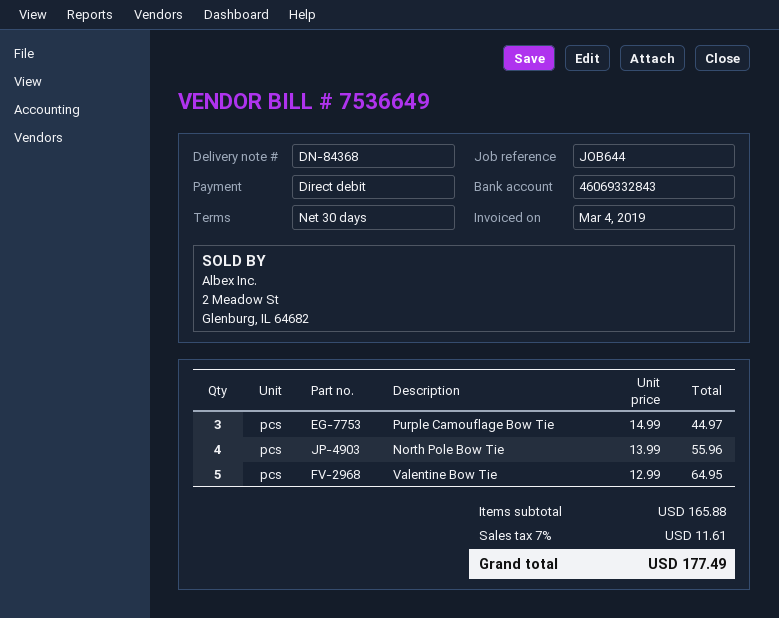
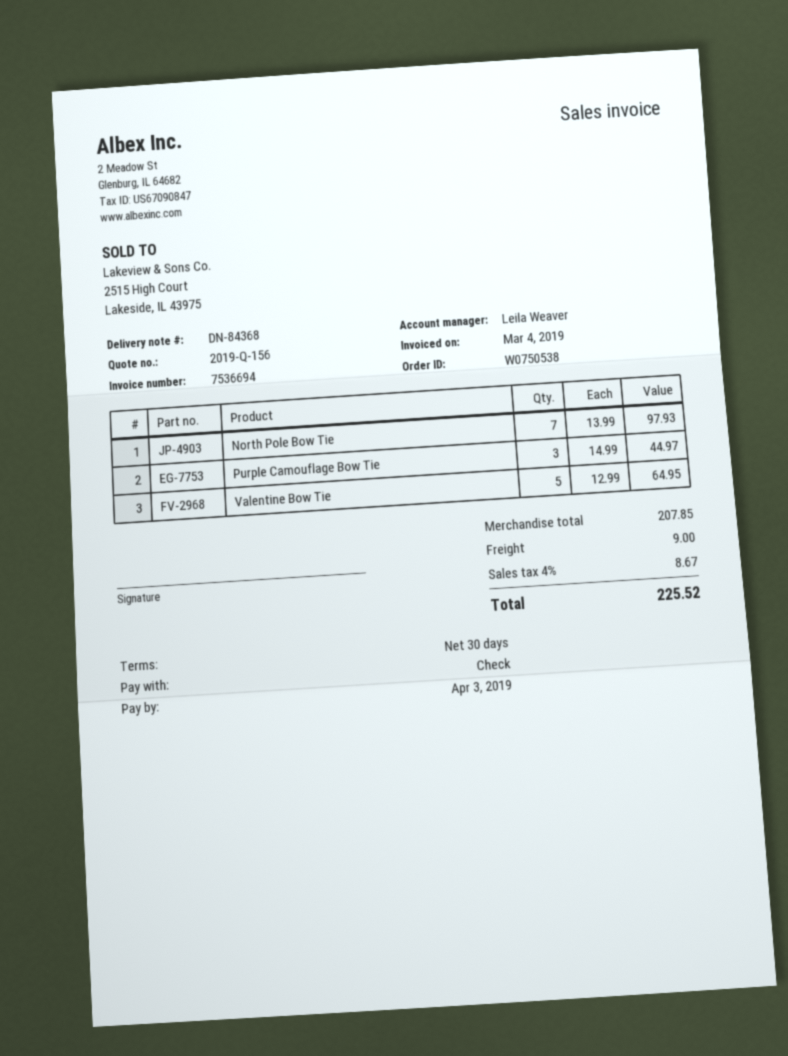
invoice number: 7536649 -> 7536694
payment method: direct debit -> cheque
North Pole Bow Tie: 4 x 13.99 = 55.96 -> 7 x 13.99 = 97.93
subtotal: 165.88 -> 207.85
shipping: none -> 9.00
tax: 7% = 11.61 -> 4% = 8.67
total: 177.49 -> 225.52

